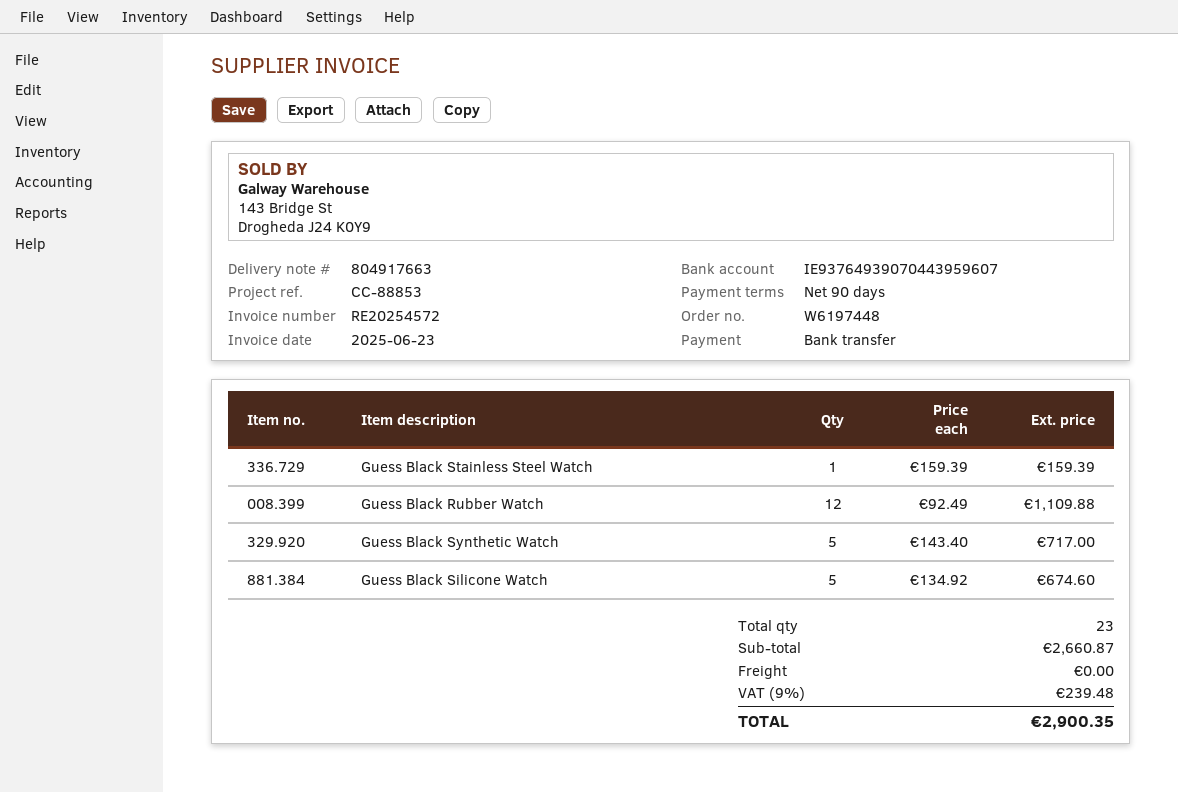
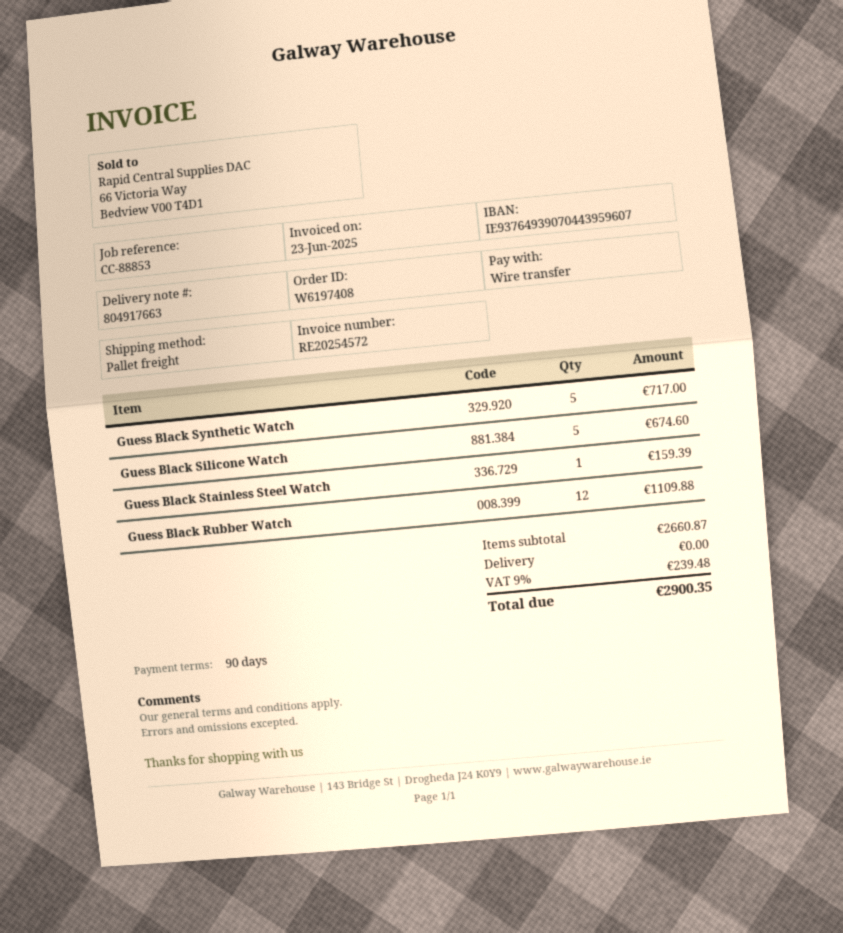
order number: W6197448 -> W6197408

